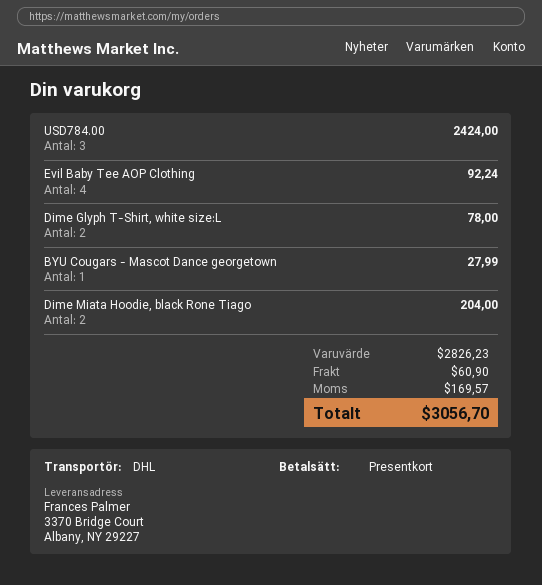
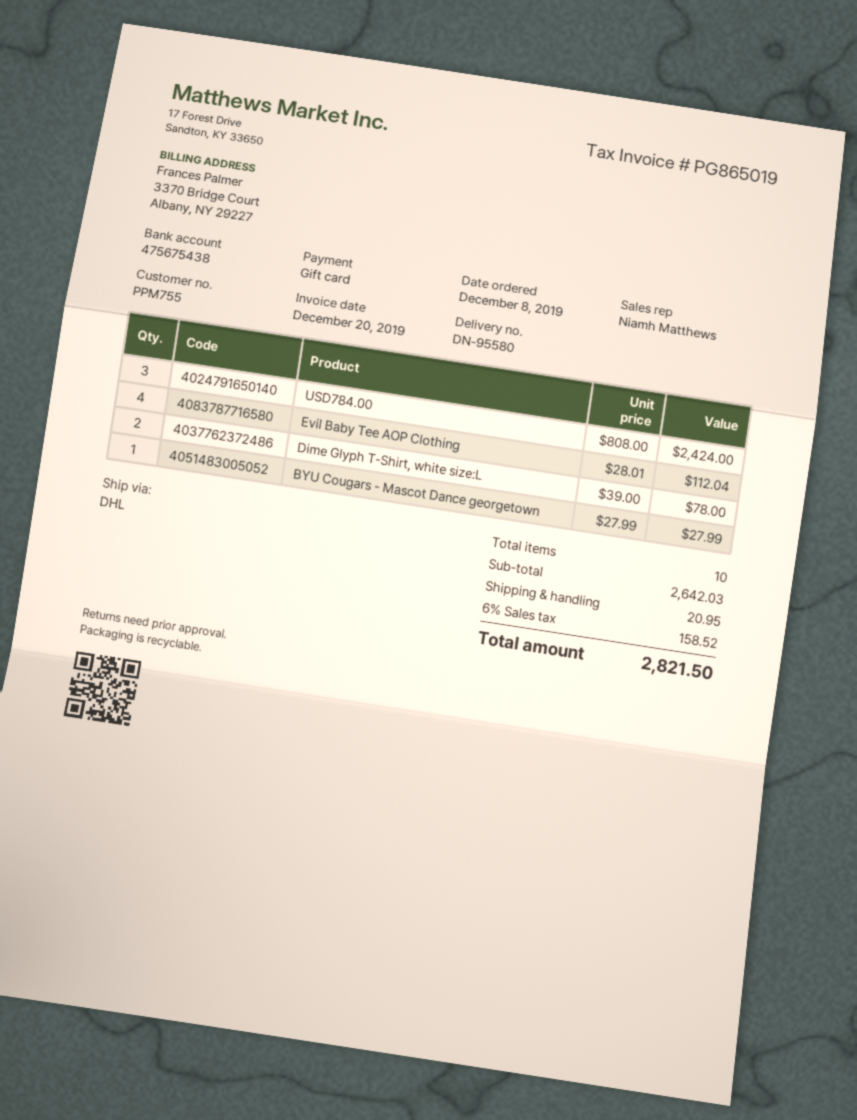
Evil Baby Tee AOP Clothing: 4 for 92.24 -> 4 for 112.04
Dime Miata Hoodie, black Rone Tiago: 2 for 204.00 -> none
subtotal: 2826.23 -> 2642.03
shipping: 60.90 -> 20.95
tax: 169.57 -> 158.52
total: 3056.70 -> 2821.50

